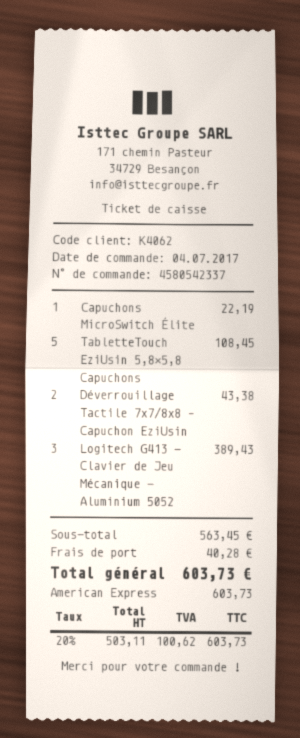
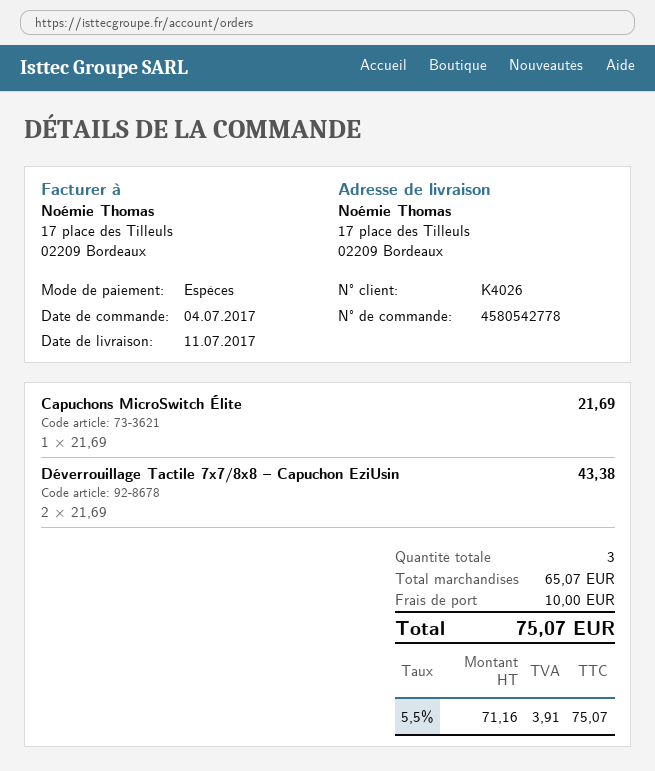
order number: 4580542337 -> 4580542778
customer number: K4062 -> K4026
payment method: American Express -> cash
Capuchons MicroSwitch Élite: 1 for 22.19 -> 1 for 21.69
TabletteTouch EziUsin 5,8×5,8 Capuchons: 5 for 108.45 -> none
Logitech G413 - Clavier de Jeu Mécanique - Aluminium 5052: 3 for 389.43 -> none
subtotal: 563.45 -> 65.07
shipping: 40.28 -> 10.00
net: 503.11 -> 71.16
tax: 20% = 100.62 -> 5.5% = 3.91
total: 603.73 -> 75.07

